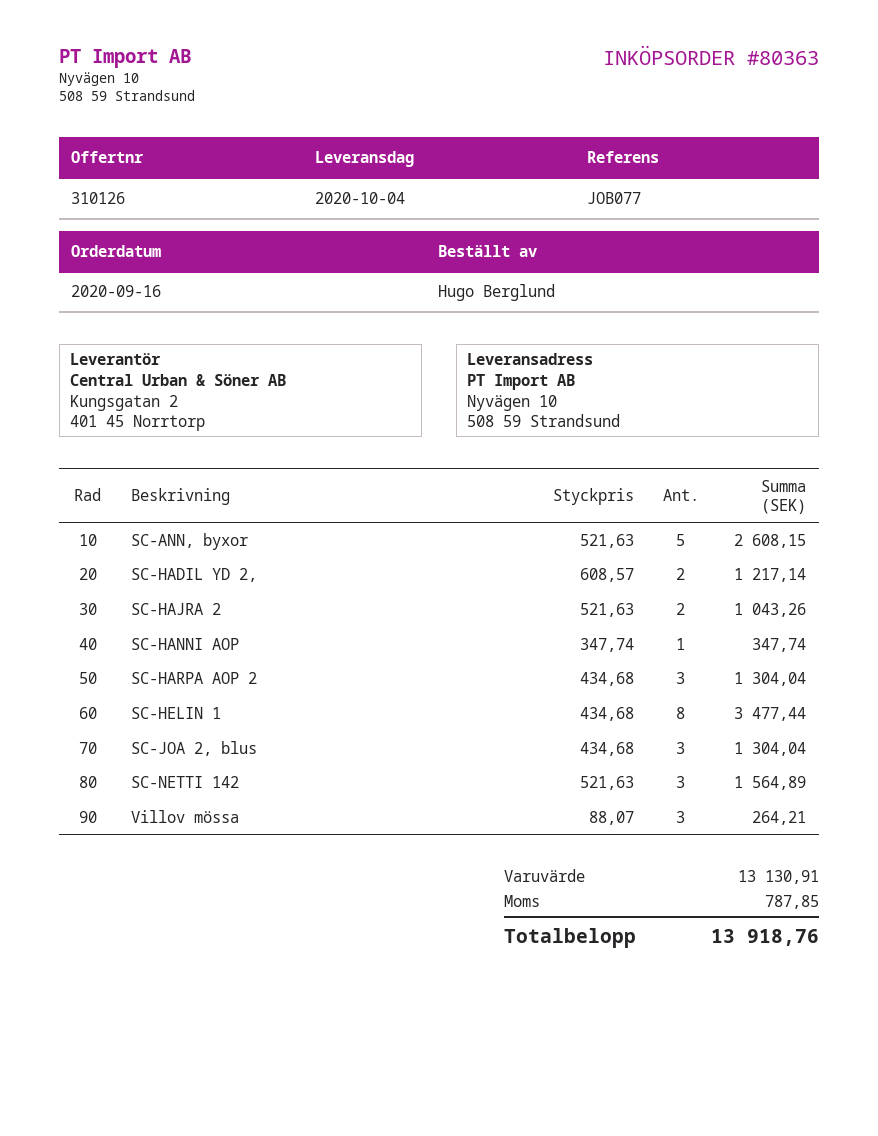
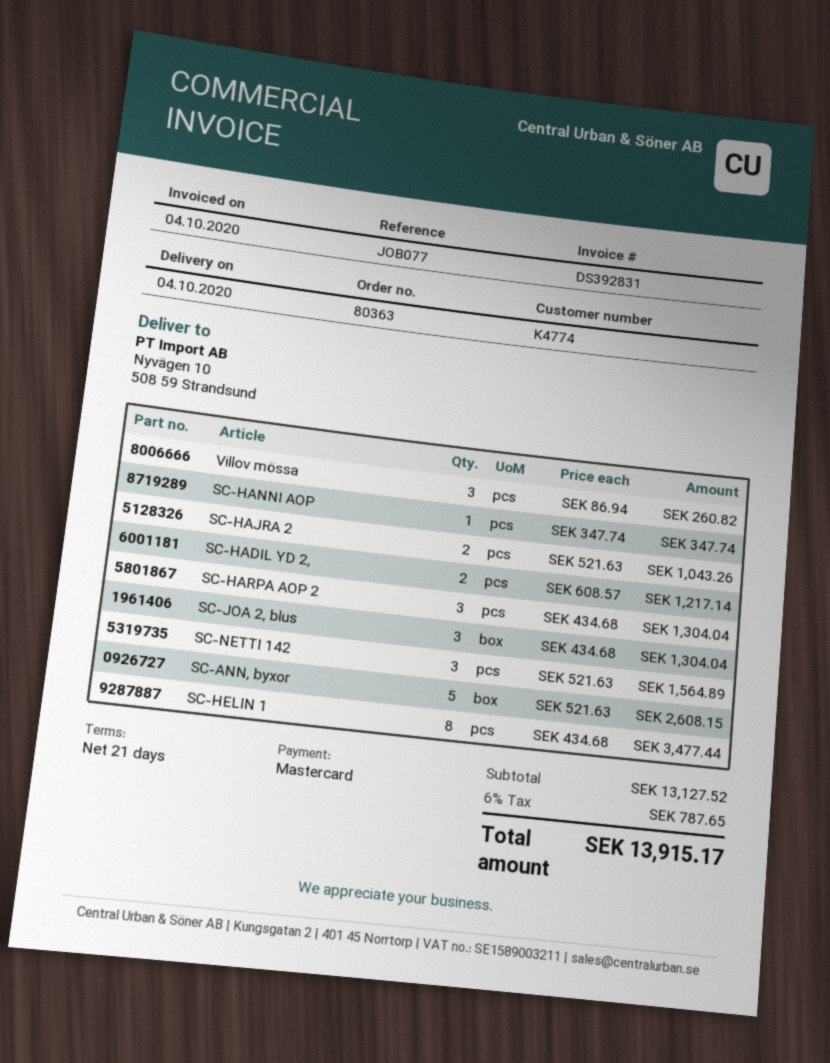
Villov mössa: 3 x 88.07 = 264.21 -> 3 x 86.94 = 260.82
subtotal: 13130.91 -> 13127.52
tax: 787.85 -> 787.65
total: 13918.76 -> 13915.17

